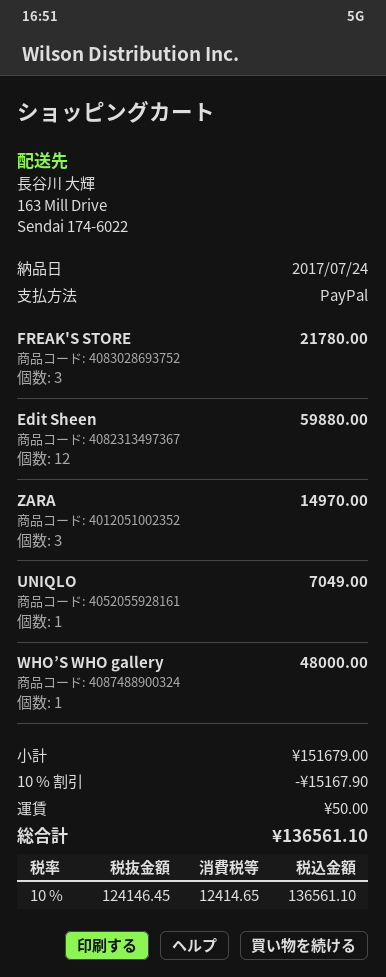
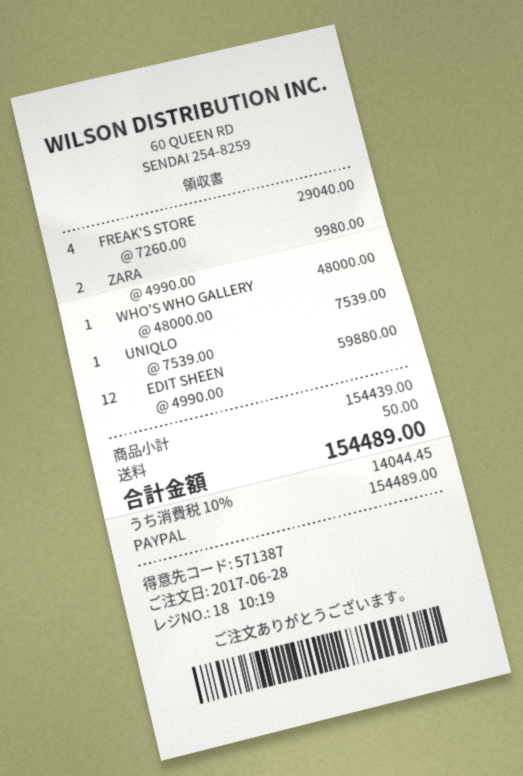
FREAK'S STORE: 3 for 21780.00 -> 4 for 29040.00
ZARA: 3 for 14970.00 -> 2 for 9980.00
UNIQLO: 1 for 7049.00 -> 1 for 7539.00
subtotal: 151679.00 -> 154439.00
discount: 10% = 15167.90 -> none
tax: 10% = 12414.65 -> 10% = 14044.45
total: 136561.10 -> 154489.00

